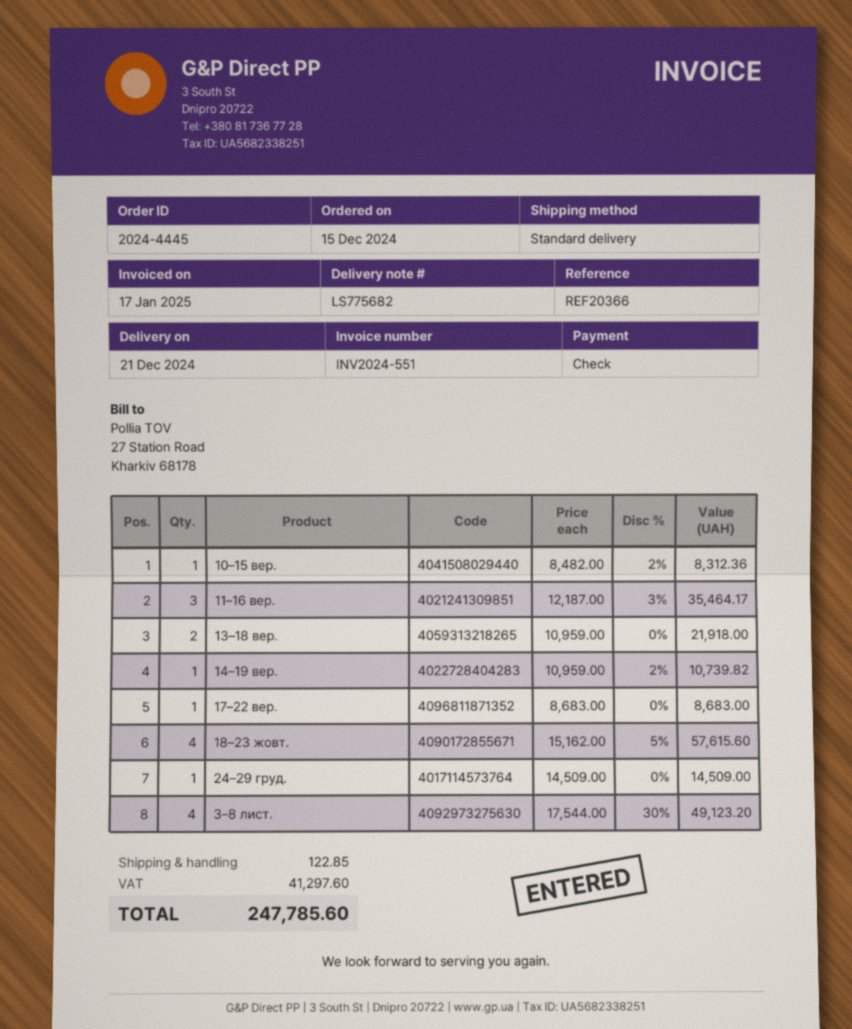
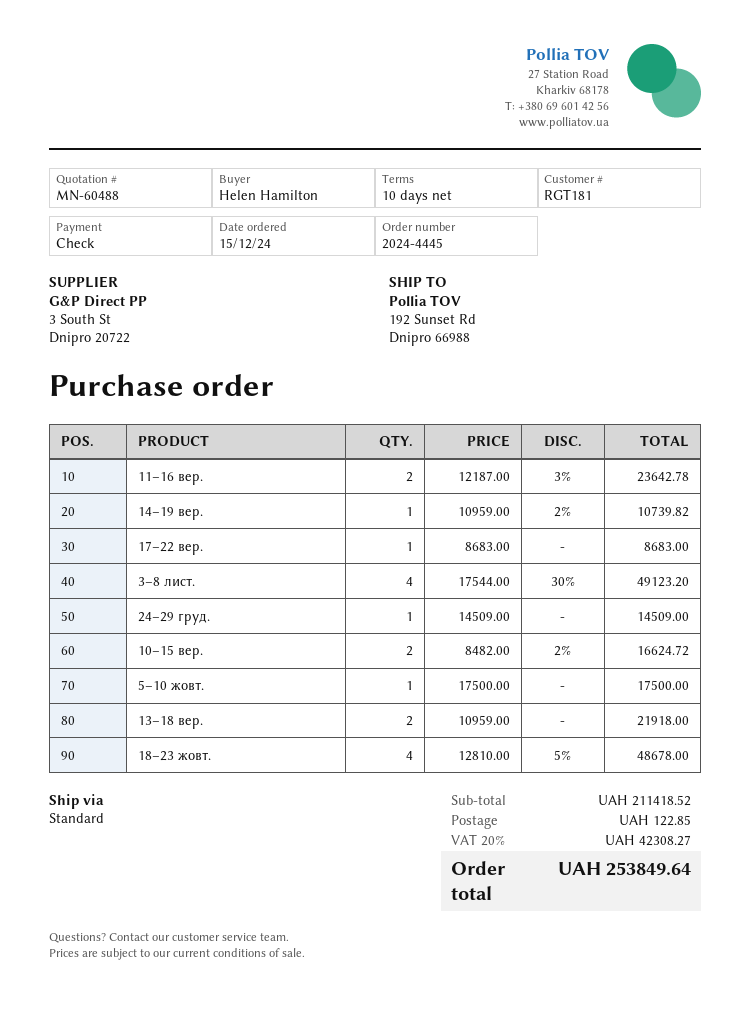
10–15 вер.: 1 x 8482.00 - 2% = 8312.36 -> 2 x 8482.00 - 2% = 16624.72
11–16 вер.: 3 x 12187.00 - 3% = 35464.17 -> 2 x 12187.00 - 3% = 23642.78
18–23 жовт.: 4 x 15162.00 - 5% = 57615.60 -> 4 x 12810.00 - 5% = 48678.00
5–10 жовт.: none -> 1 x 17500.00 = 17500.00
tax: 41297.60 -> 42308.27
total: 247785.60 -> 253849.64

